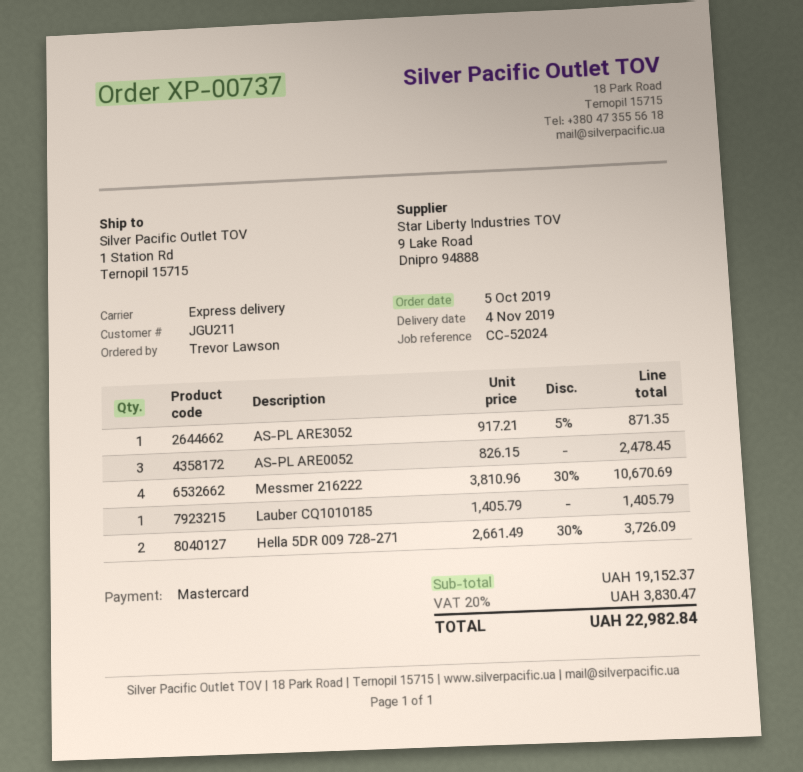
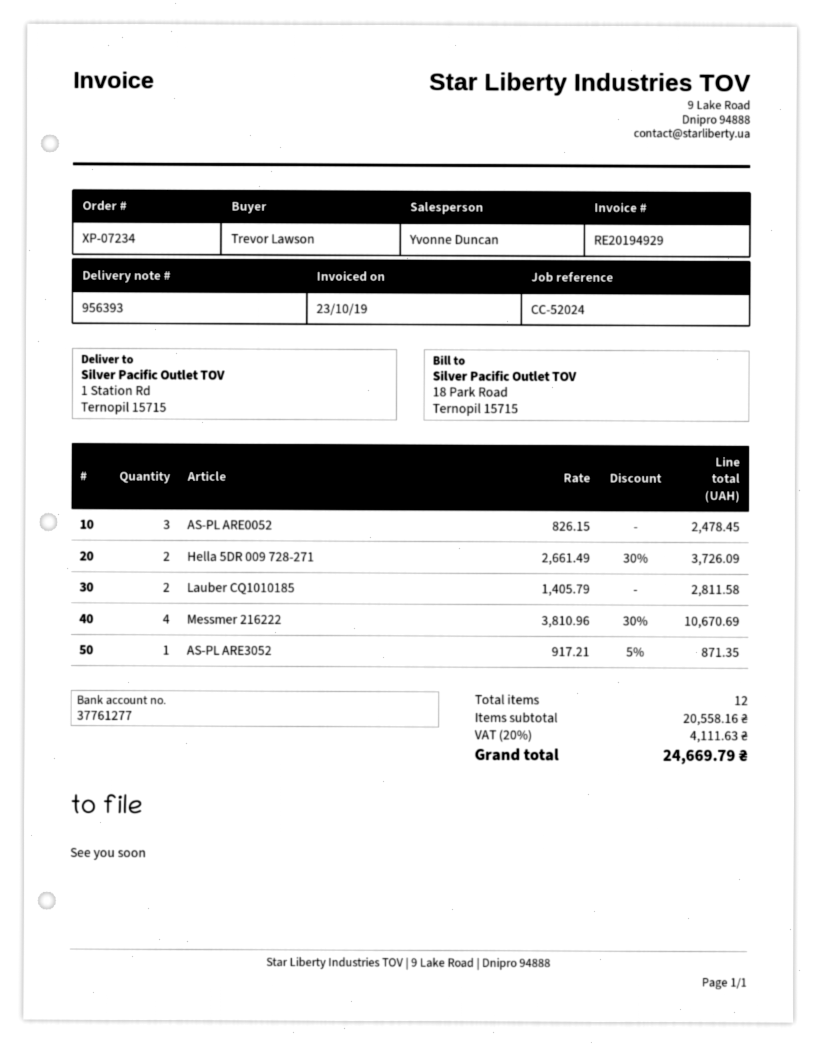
order number: XP-00737 -> XP-07234
Lauber CQ1010185: 1 x 1405.79 = 1405.79 -> 2 x 1405.79 = 2811.58
subtotal: 19152.37 -> 20558.16
tax: 20% = 3830.47 -> 20% = 4111.63
total: 22982.84 -> 24669.79

